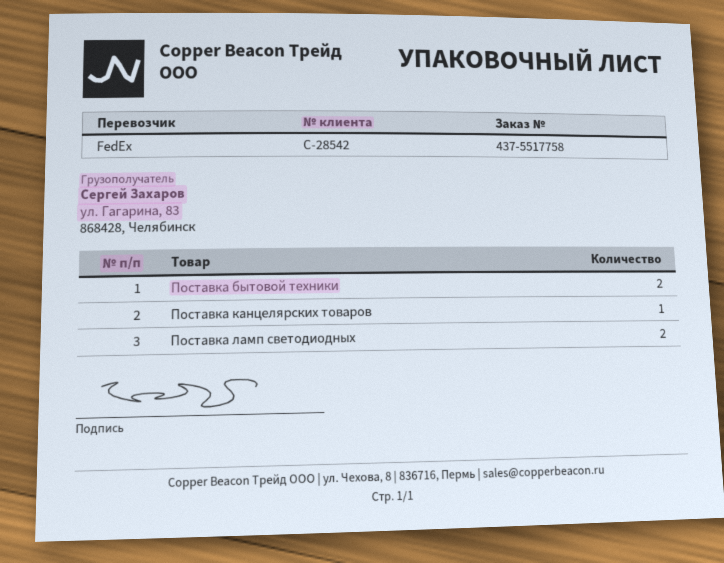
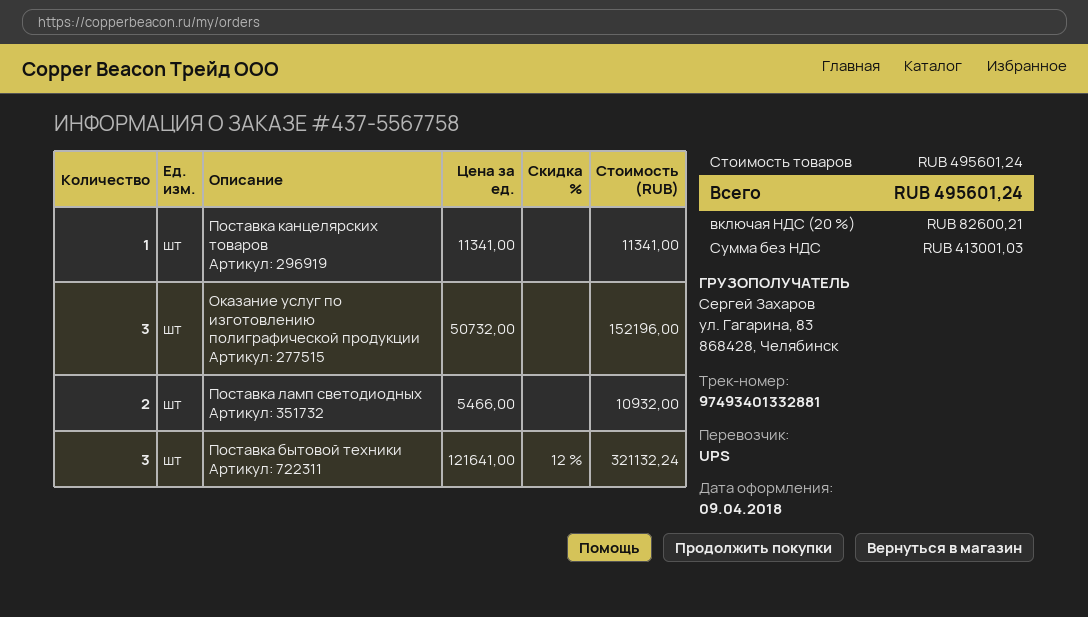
order number: 437-5517758 -> 437-5567758
shipping method: FedEx -> UPS
Поставка бытовой техники: 2 -> 3
Оказание услуг по изготовлению полиграфической продукции: none -> 3

